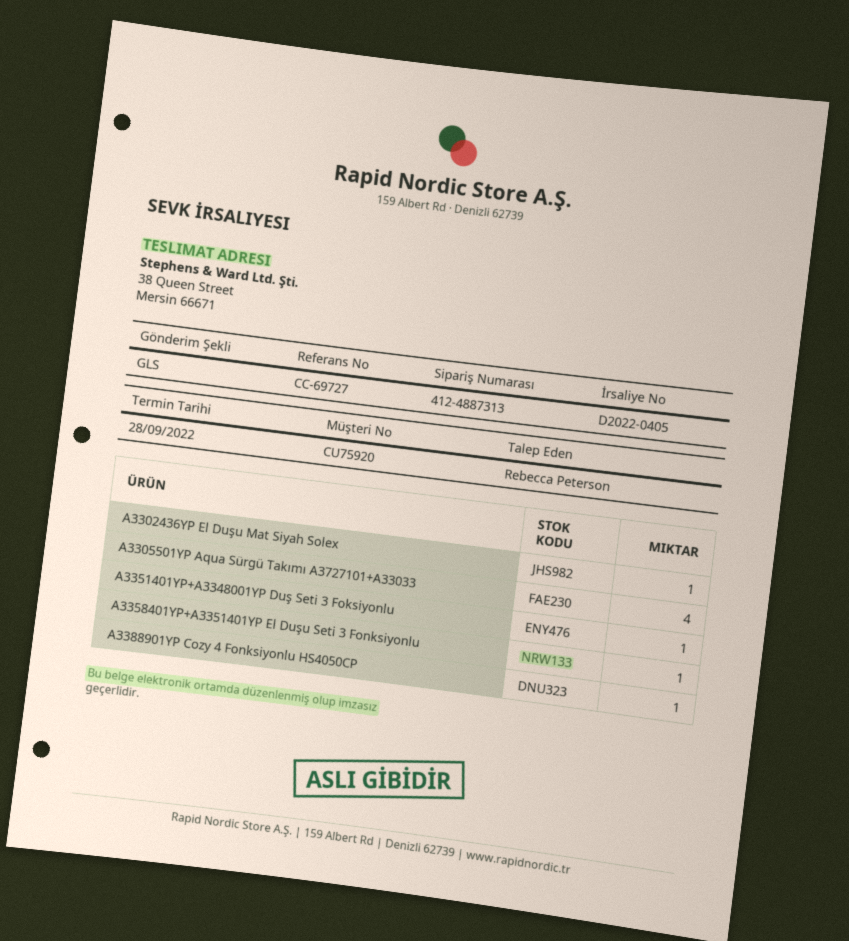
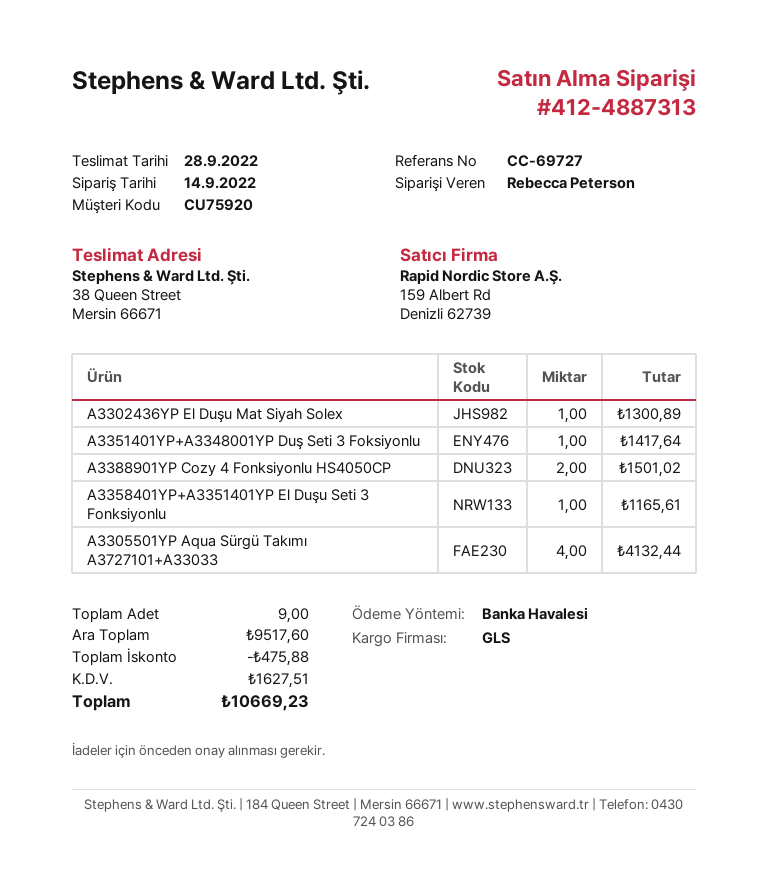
A3388901YP Cozy 4 Fonksiyonlu HS4050CP: 1 -> 2

